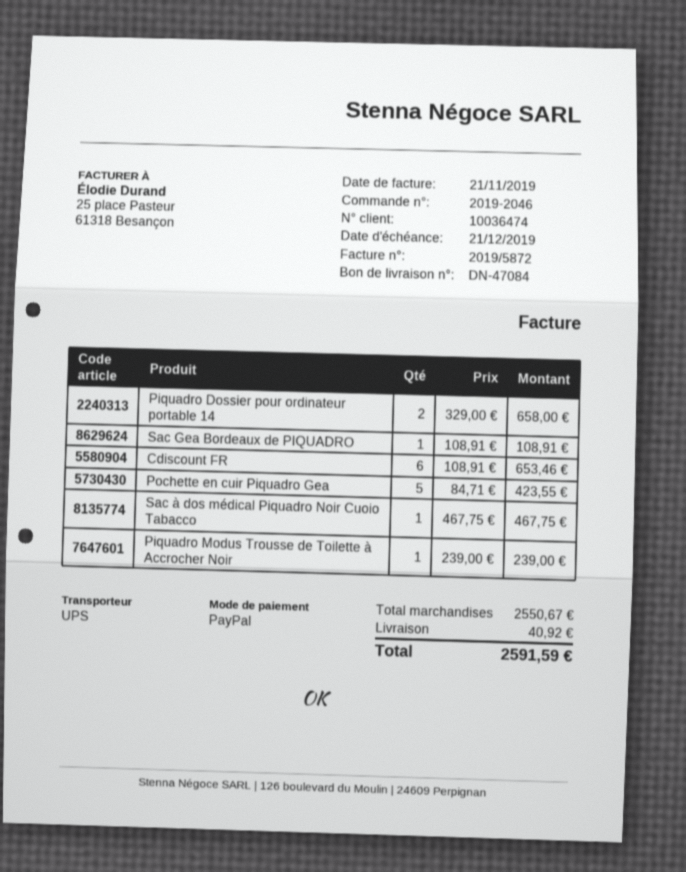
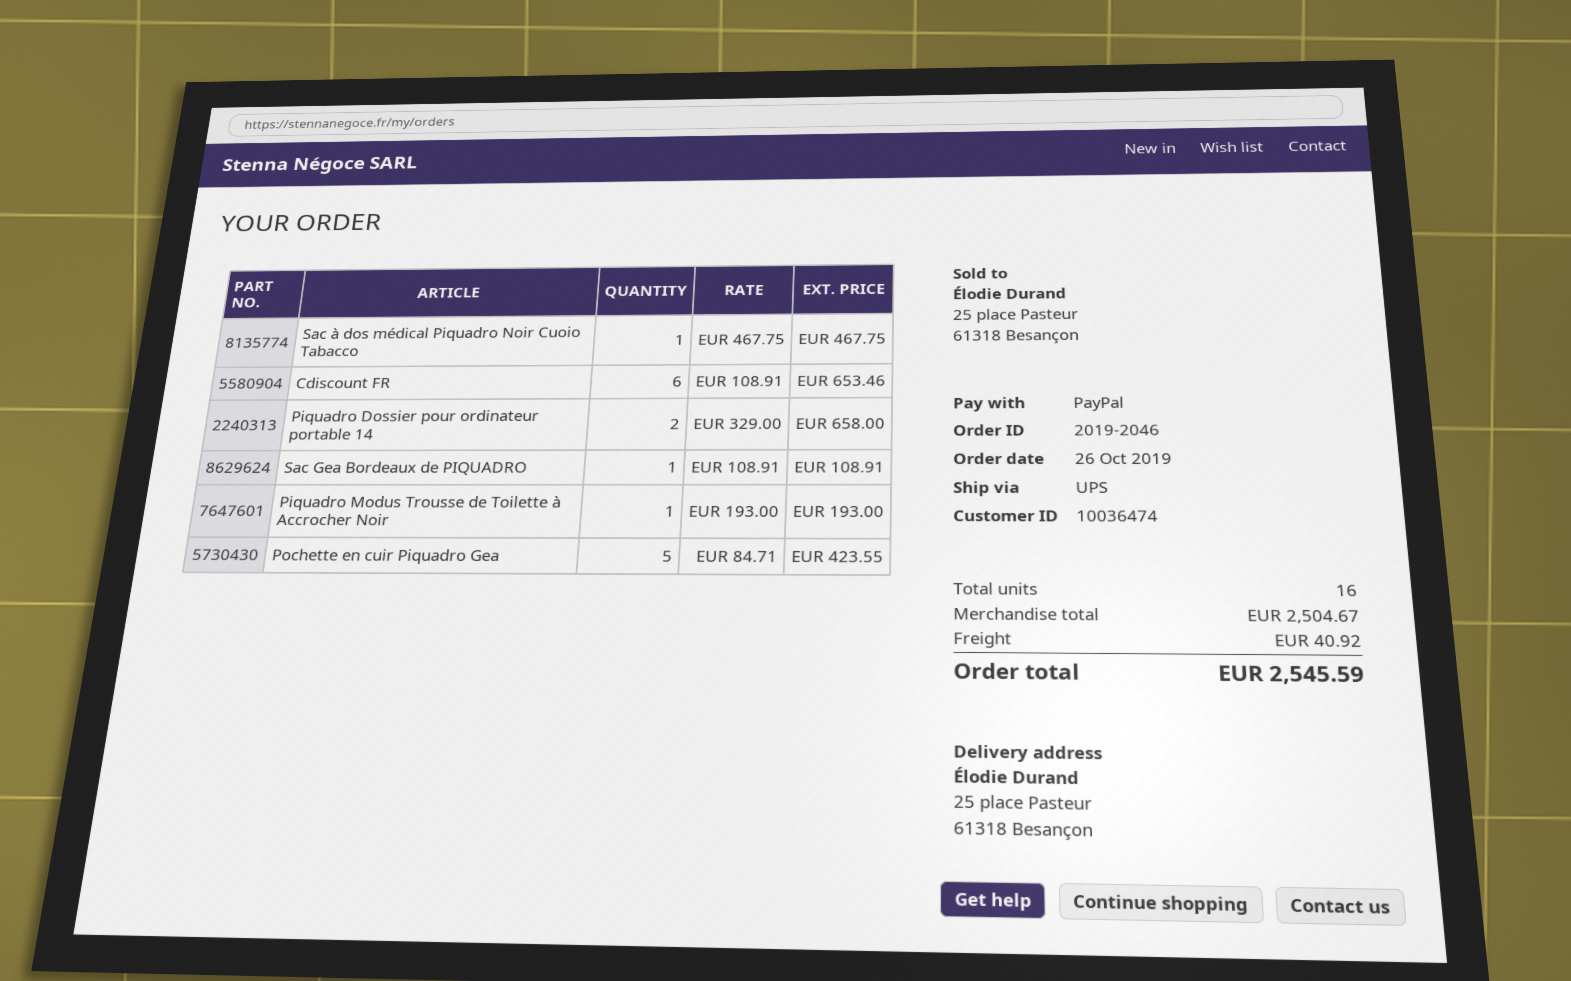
Piquadro Modus Trousse de Toilette à Accrocher Noir: 1 x 239.00 = 239.00 -> 1 x 193.00 = 193.00
subtotal: 2550.67 -> 2504.67
total: 2591.59 -> 2545.59

